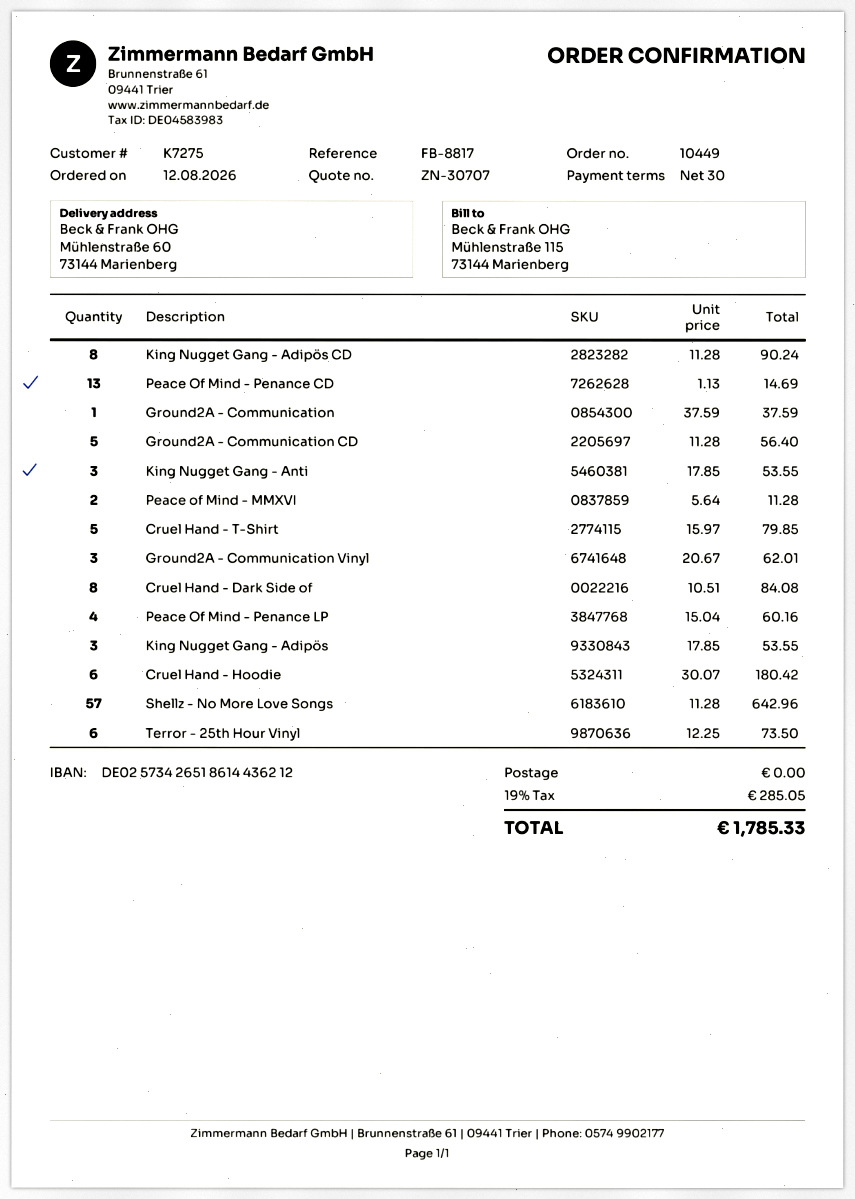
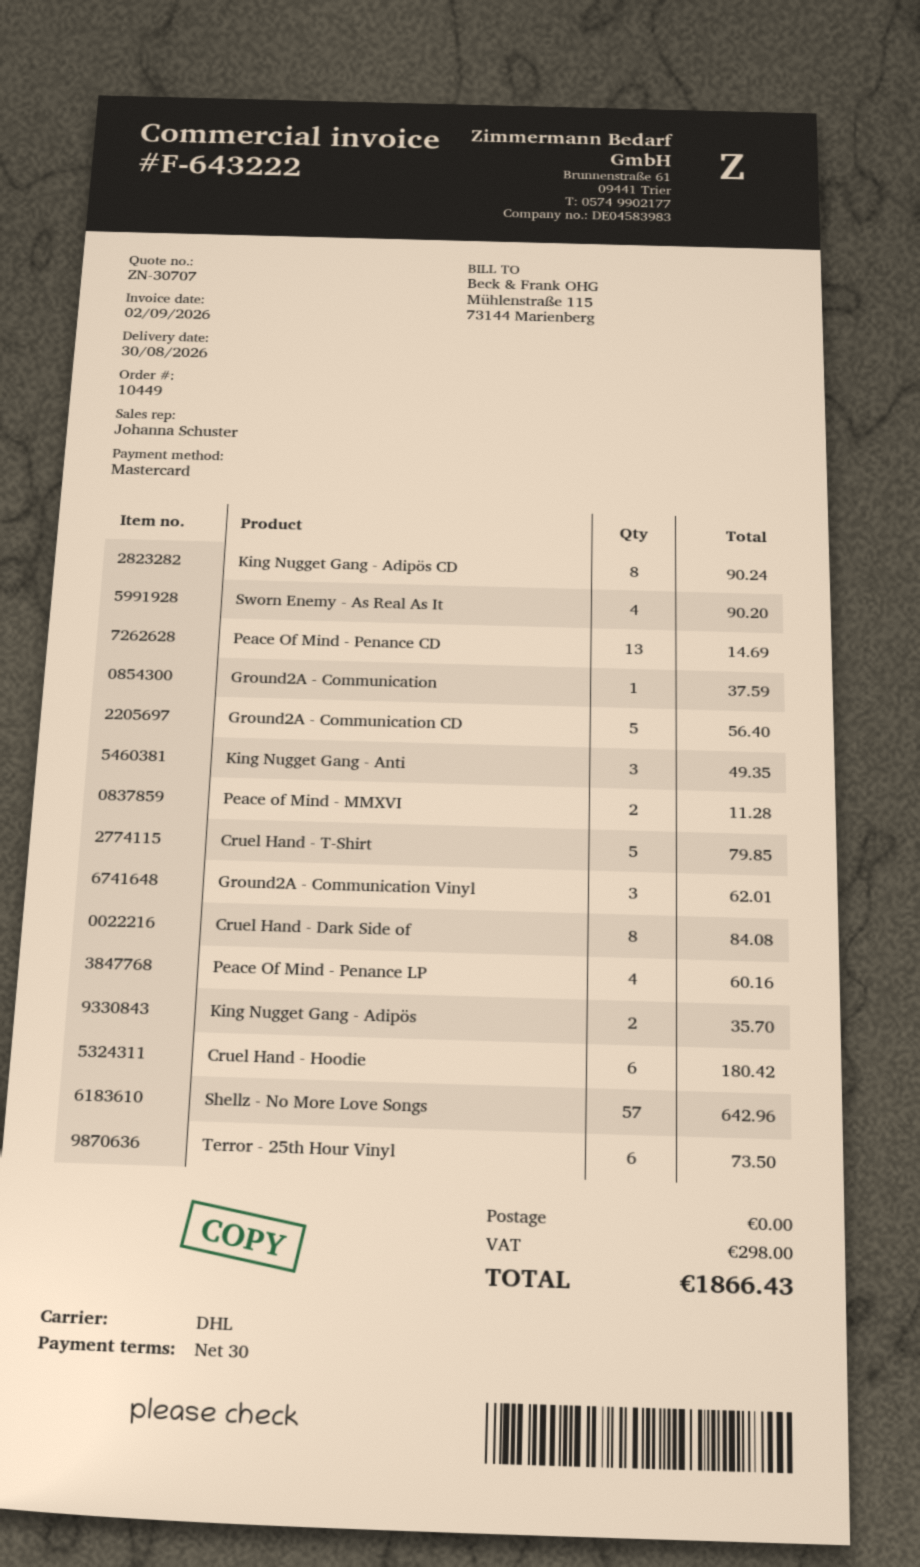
King Nugget Gang - Anti: 3 for 53.55 -> 3 for 49.35
King Nugget Gang - Adipös: 3 for 53.55 -> 2 for 35.70
Sworn Enemy - As Real As It: none -> 4 for 90.20
tax: 285.05 -> 298.00
total: 1785.33 -> 1866.43

